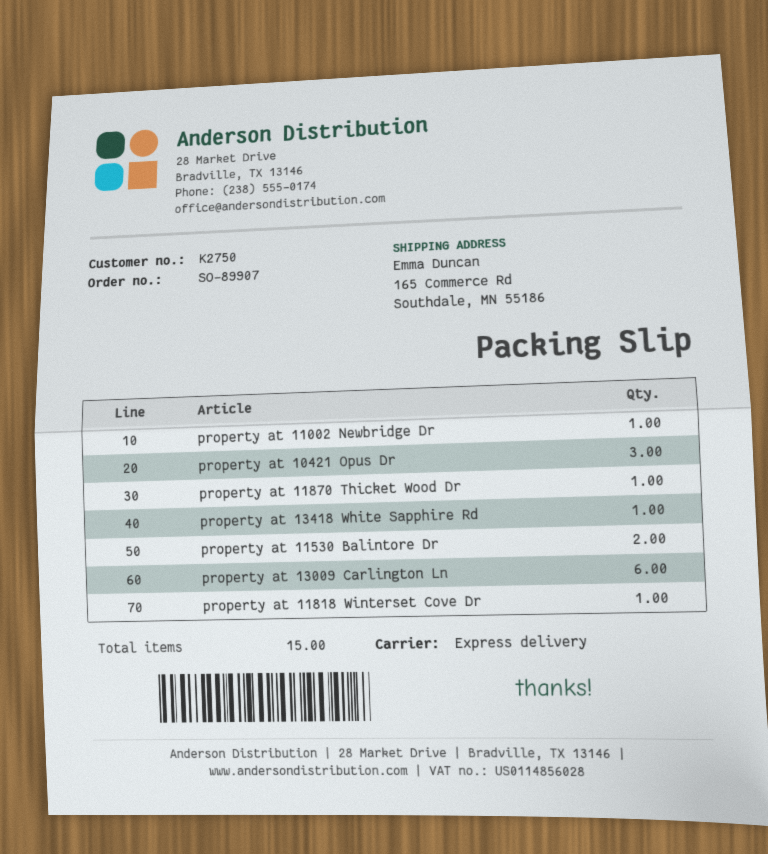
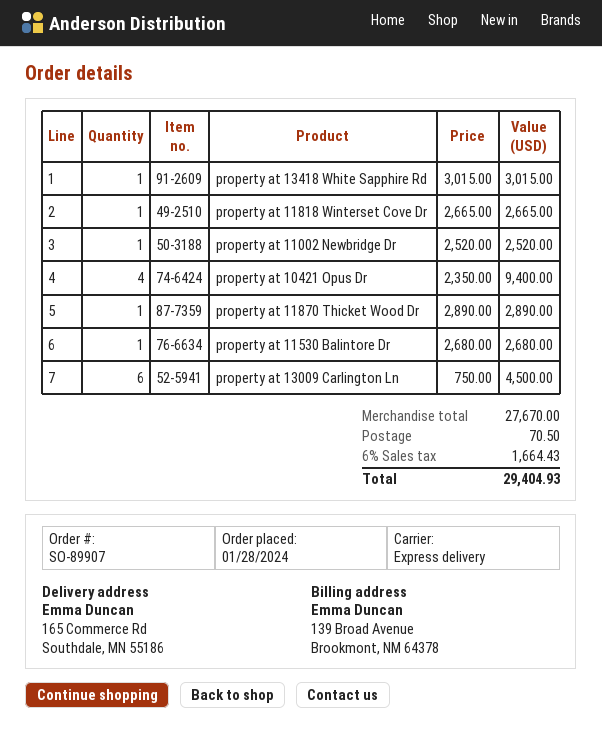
property at 10421 Opus Dr: 3 -> 4
property at 11530 Balintore Dr: 2 -> 1

